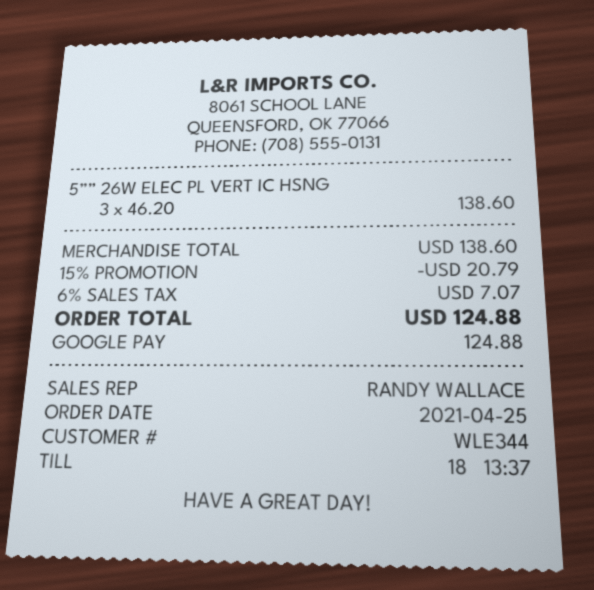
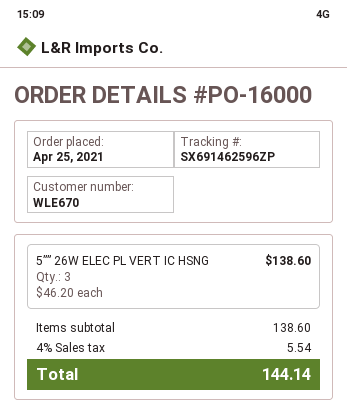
customer number: WLE344 -> WLE670
discount: 15% = 20.79 -> none
tax: 6% = 7.07 -> 4% = 5.54
total: 124.88 -> 144.14

